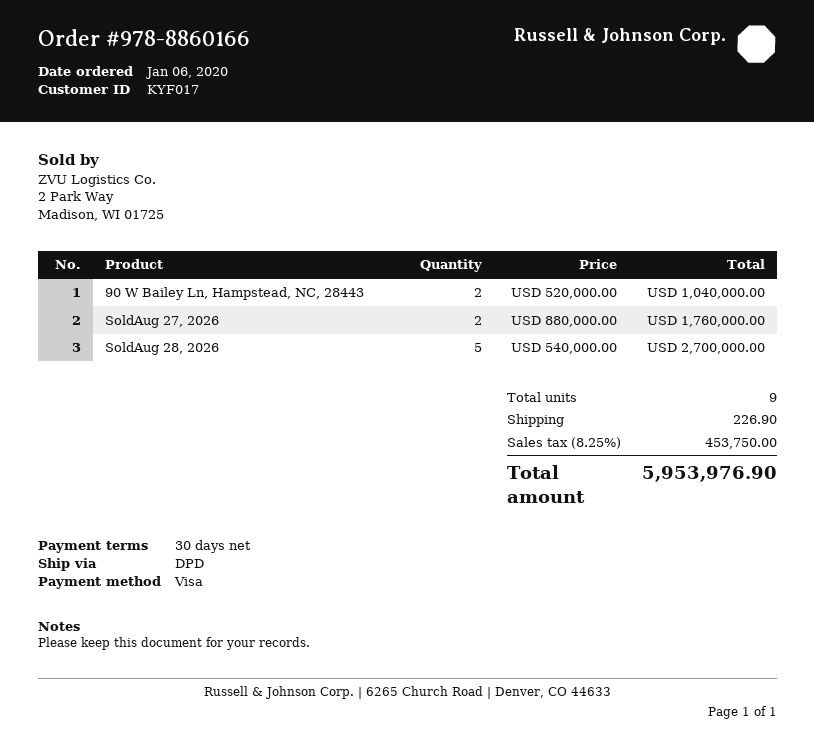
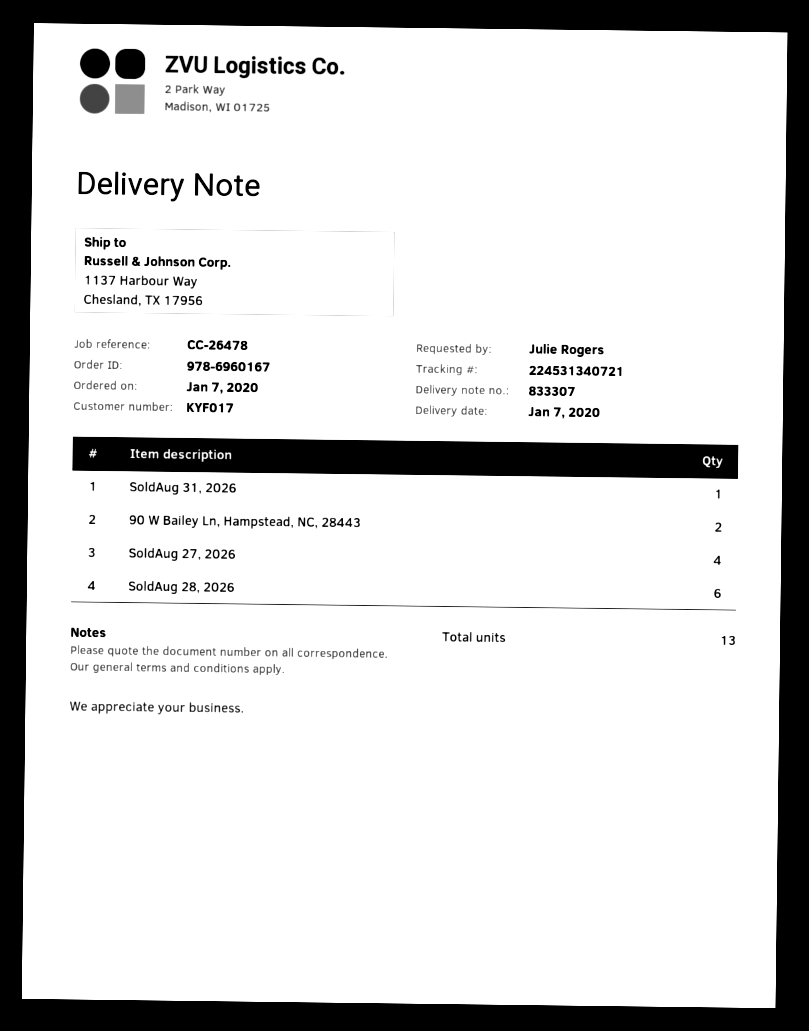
order number: 978-8860166 -> 978-6960167
order date: 2020-01-06 -> 2020-01-07
SoldAug 27, 2026: 2 -> 4
SoldAug 28, 2026: 5 -> 6
SoldAug 31, 2026: none -> 1
total quantity: 9 -> 13

